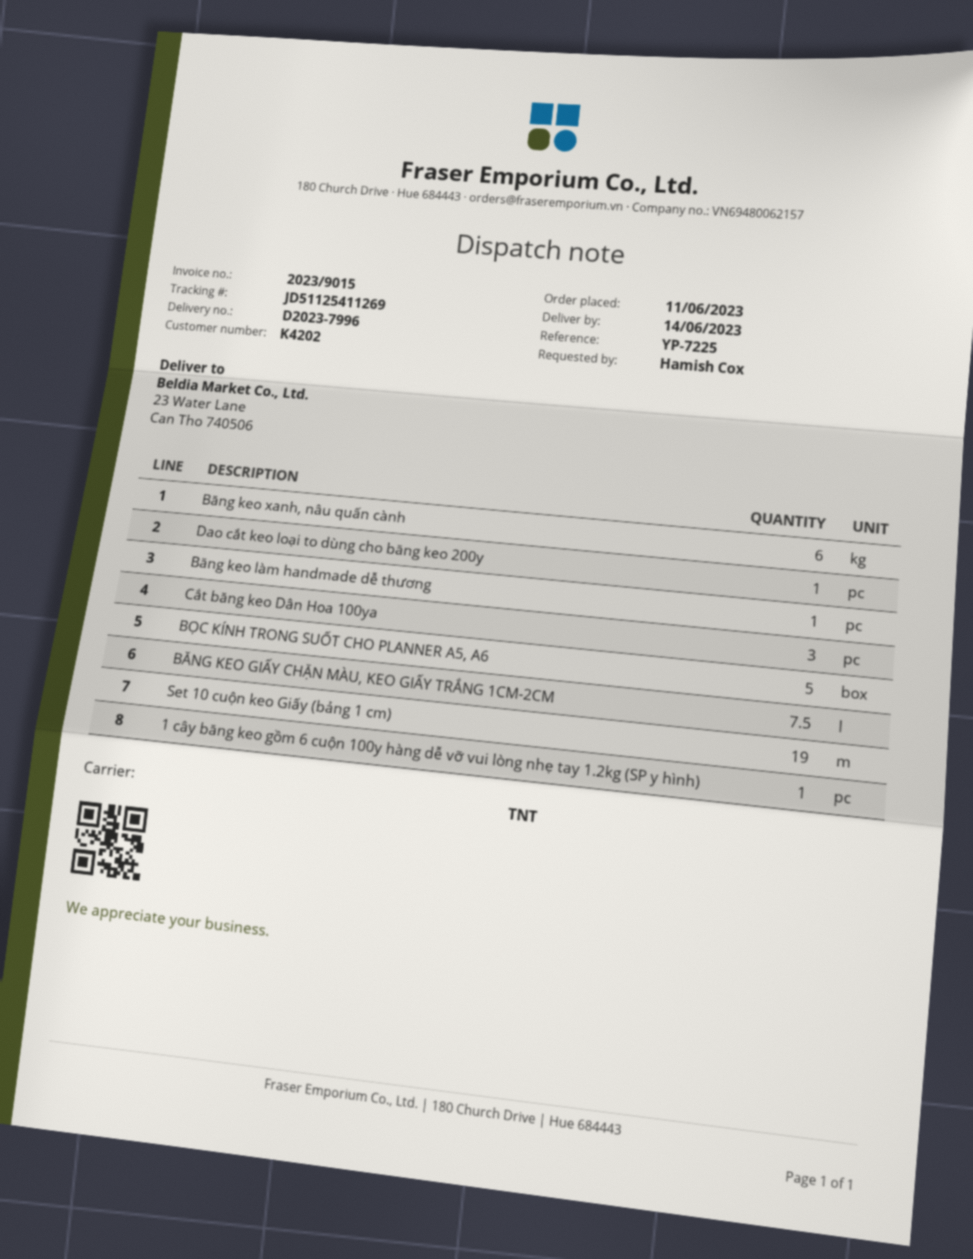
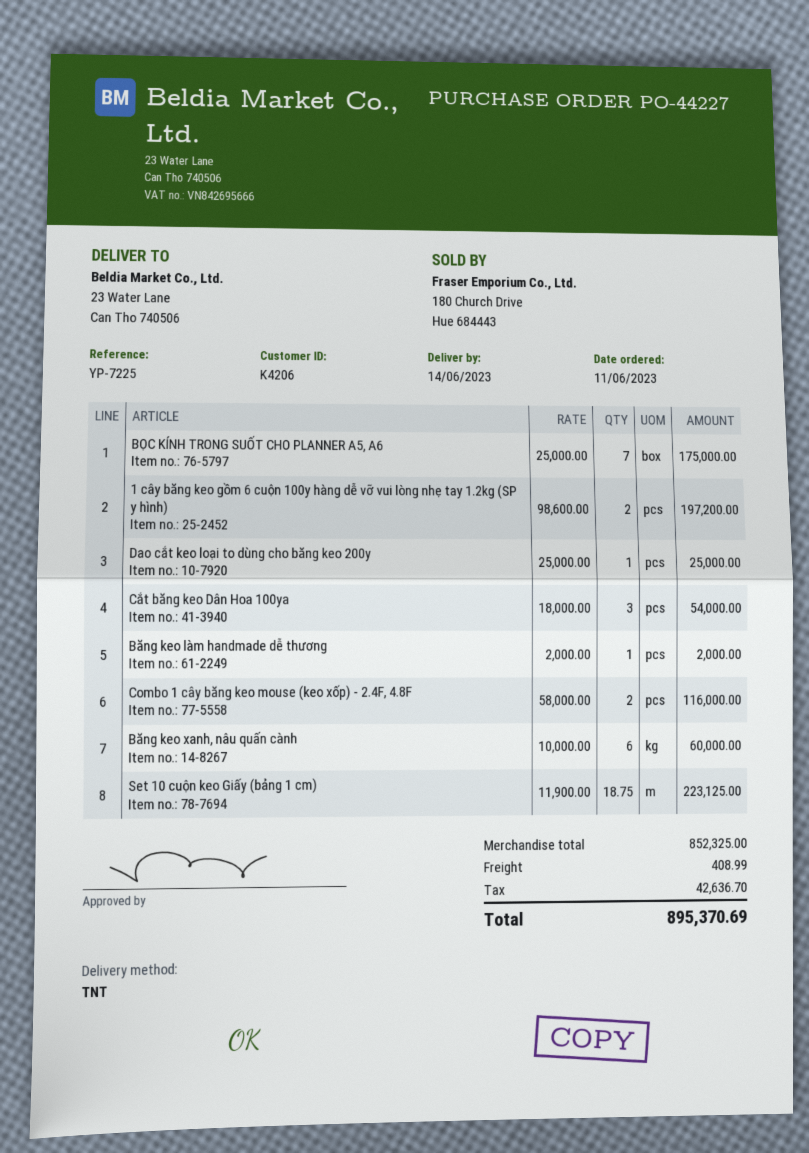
customer number: K4202 -> K4206
BỌC KÍNH TRONG SUỐT CHO PLANNER A5, A6: 5 -> 7
BĂNG KEO GIẤY CHẶN MÀU, KEO GIẤY TRẮNG 1CM-2CM: 7.5 -> none
Set 10 cuộn keo Giấy (bảng 1 cm): 19 -> 18.75
1 cây băng keo gồm 6 cuộn 100y hàng dễ vỡ vui lòng nhẹ tay 1.2kg (SP y hình): 1 -> 2
Combo 1 cây băng keo mouse (keo xốp) - 2.4F, 4.8F: none -> 2

